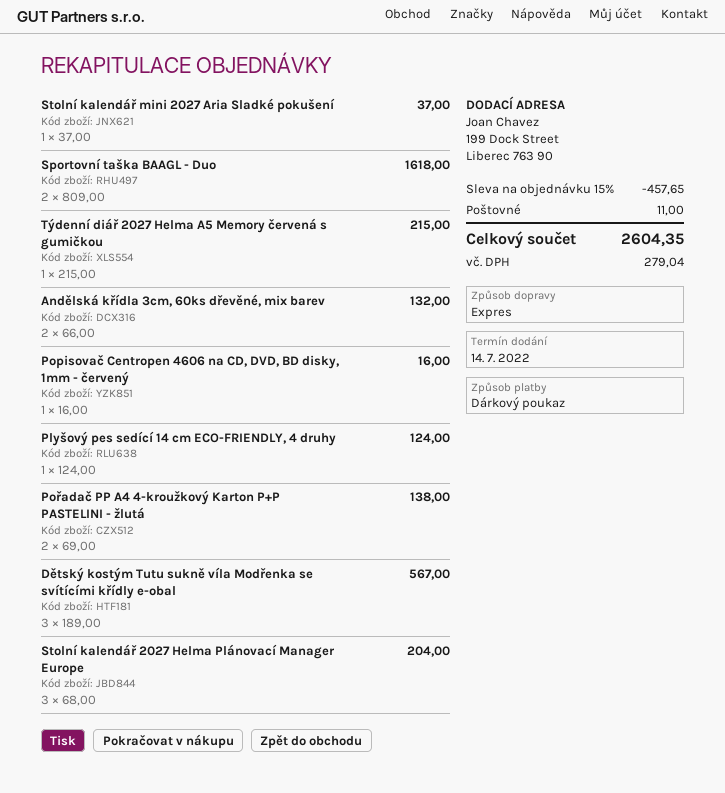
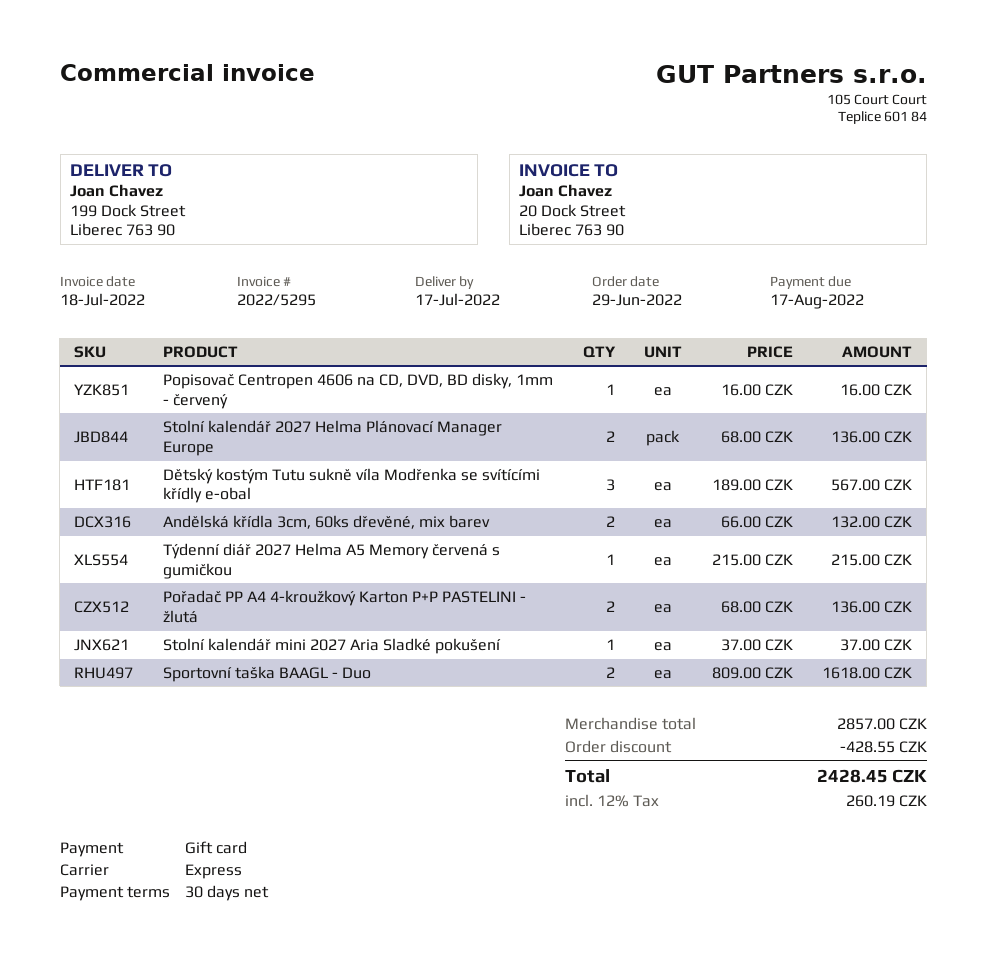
delivery date: 2022-07-14 -> 2022-07-17
Plyšový pes sedící 14 cm ECO-FRIENDLY, 4 druhy: 1 x 124.00 = 124.00 -> none
Pořadač PP A4 4-kroužkový Karton P+P PASTELINI - žlutá: 2 x 69.00 = 138.00 -> 2 x 68.00 = 136.00
Stolní kalendář 2027 Helma Plánovací Manager Europe: 3 x 68.00 = 204.00 -> 2 x 68.00 = 136.00
discount: 457.65 -> 428.55
shipping: 11.00 -> none
tax: 279.04 -> 260.19
total: 2604.35 -> 2428.45

